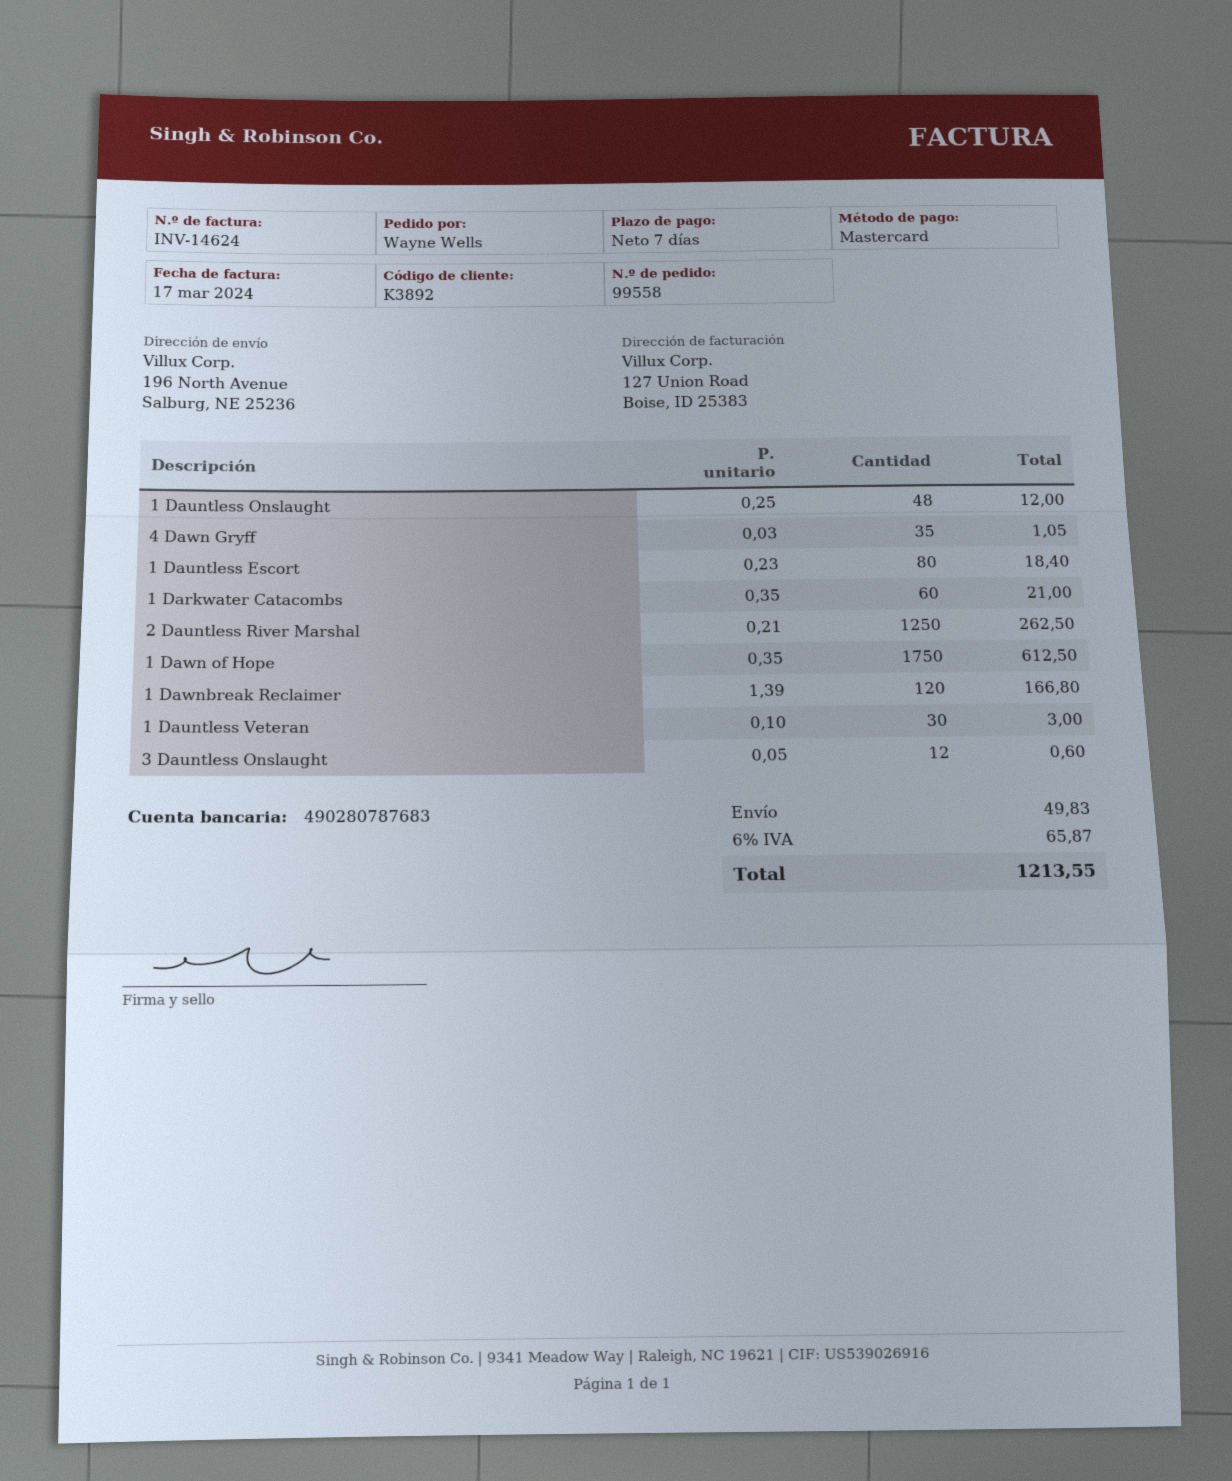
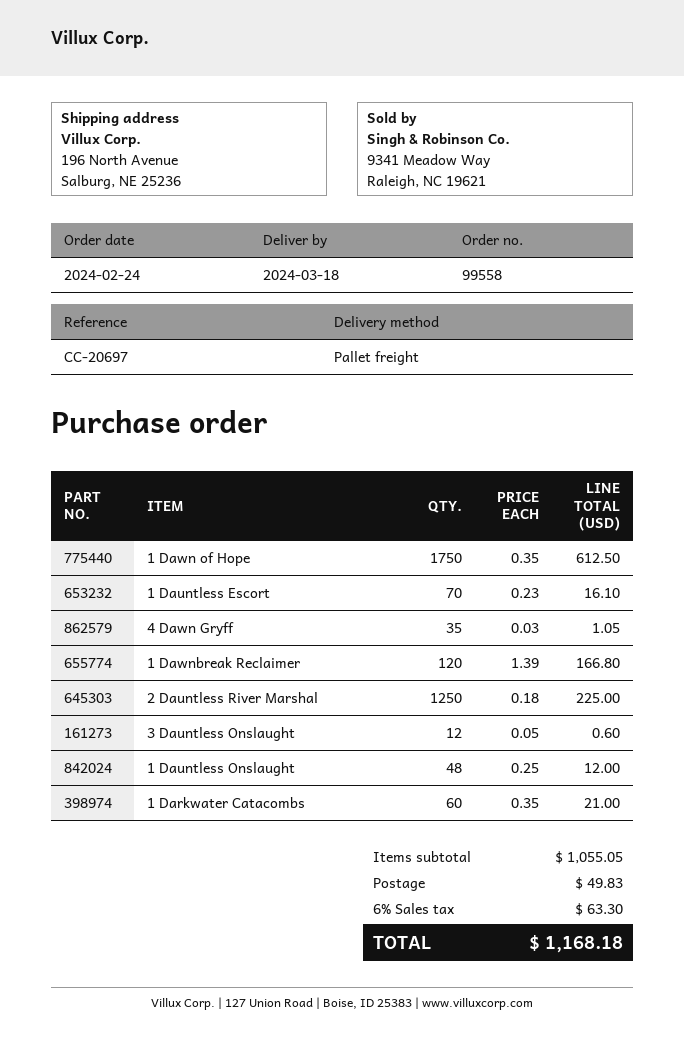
1 Dauntless Escort: 80 x 0.23 = 18.40 -> 70 x 0.23 = 16.10
2 Dauntless River Marshal: 1250 x 0.21 = 262.50 -> 1250 x 0.18 = 225.00
1 Dauntless Veteran: 30 x 0.10 = 3.00 -> none
tax: 6% = 65.87 -> 6% = 63.30
total: 1213.55 -> 1168.18

